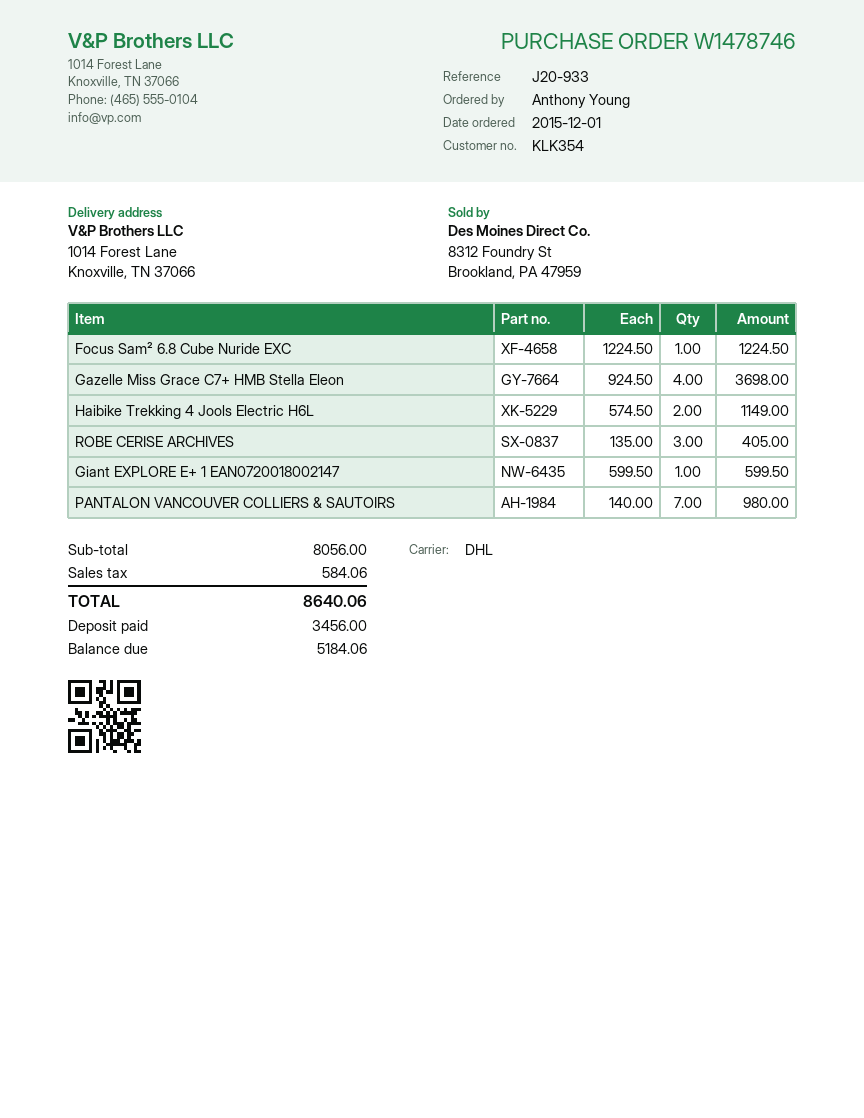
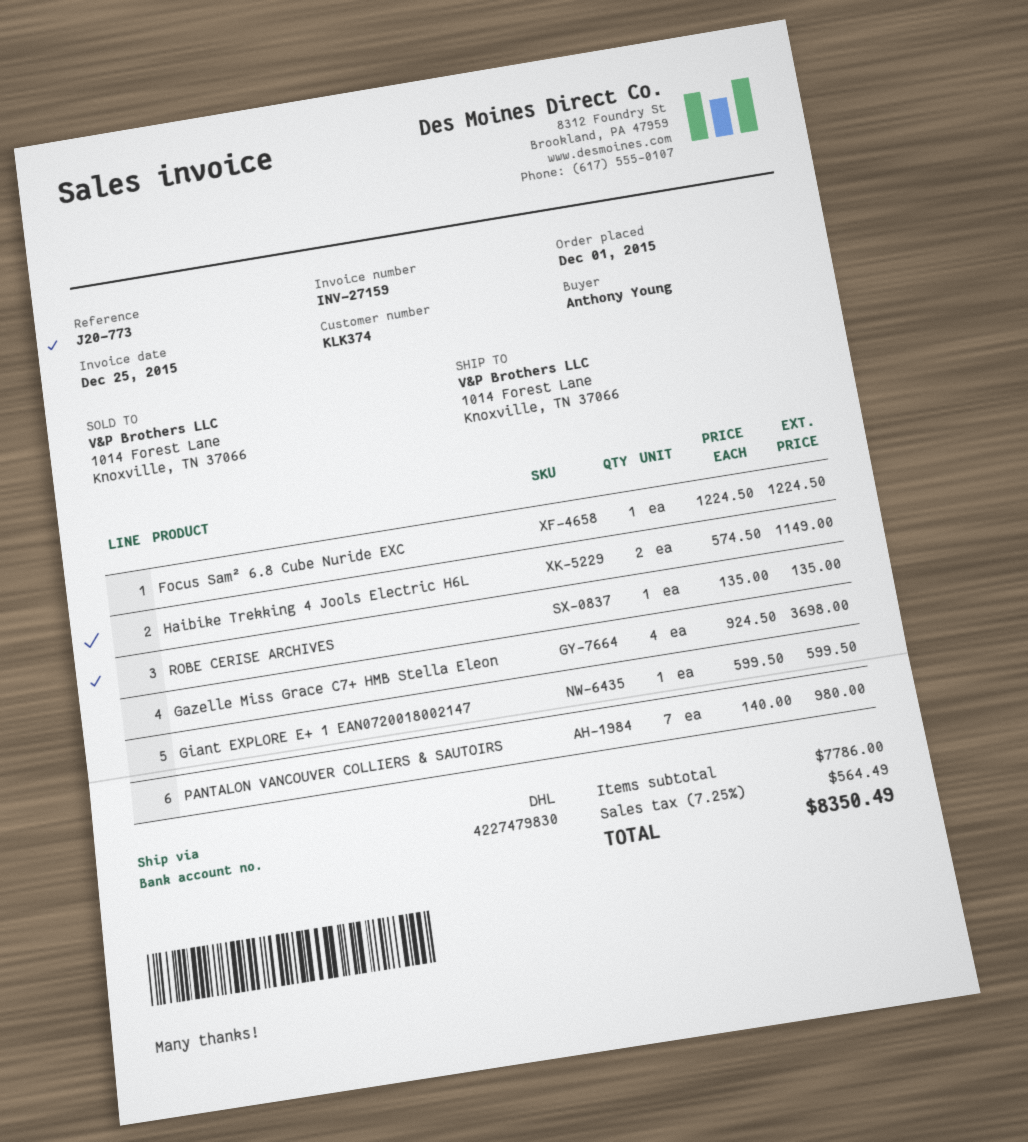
customer number: KLK354 -> KLK374
reference: J20-933 -> J20-773
ROBE CERISE ARCHIVES: 3 x 135.00 = 405.00 -> 1 x 135.00 = 135.00
subtotal: 8056.00 -> 7786.00
tax: 584.06 -> 564.49
total: 8640.06 -> 8350.49

